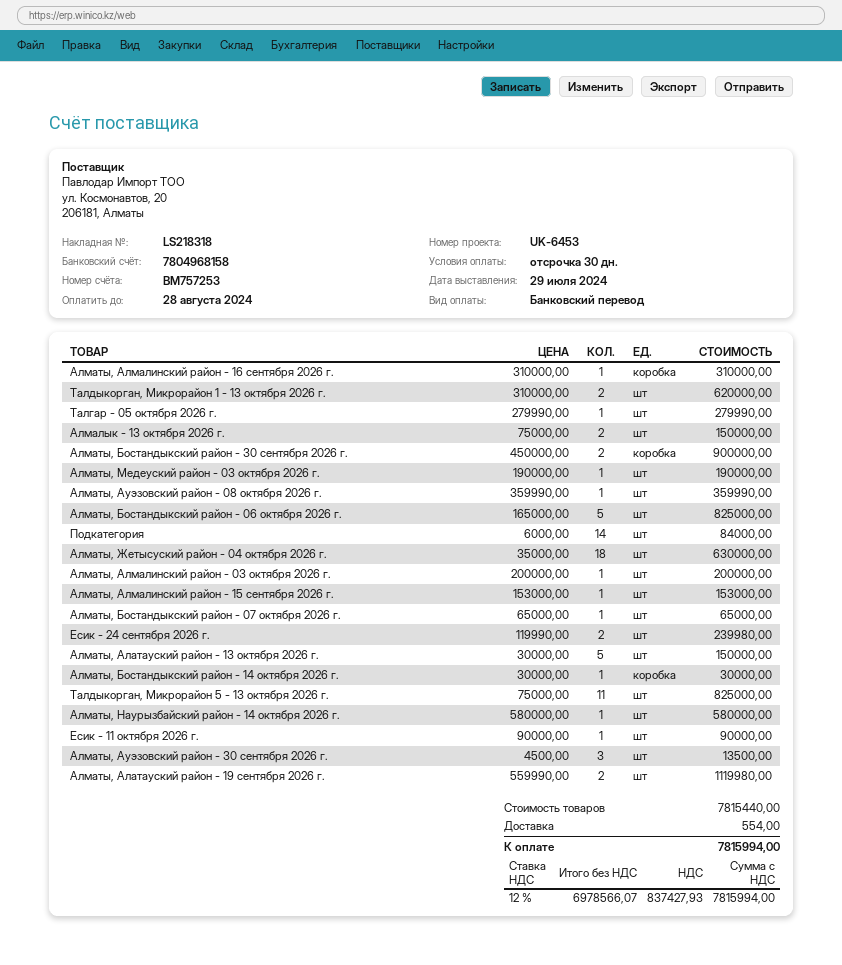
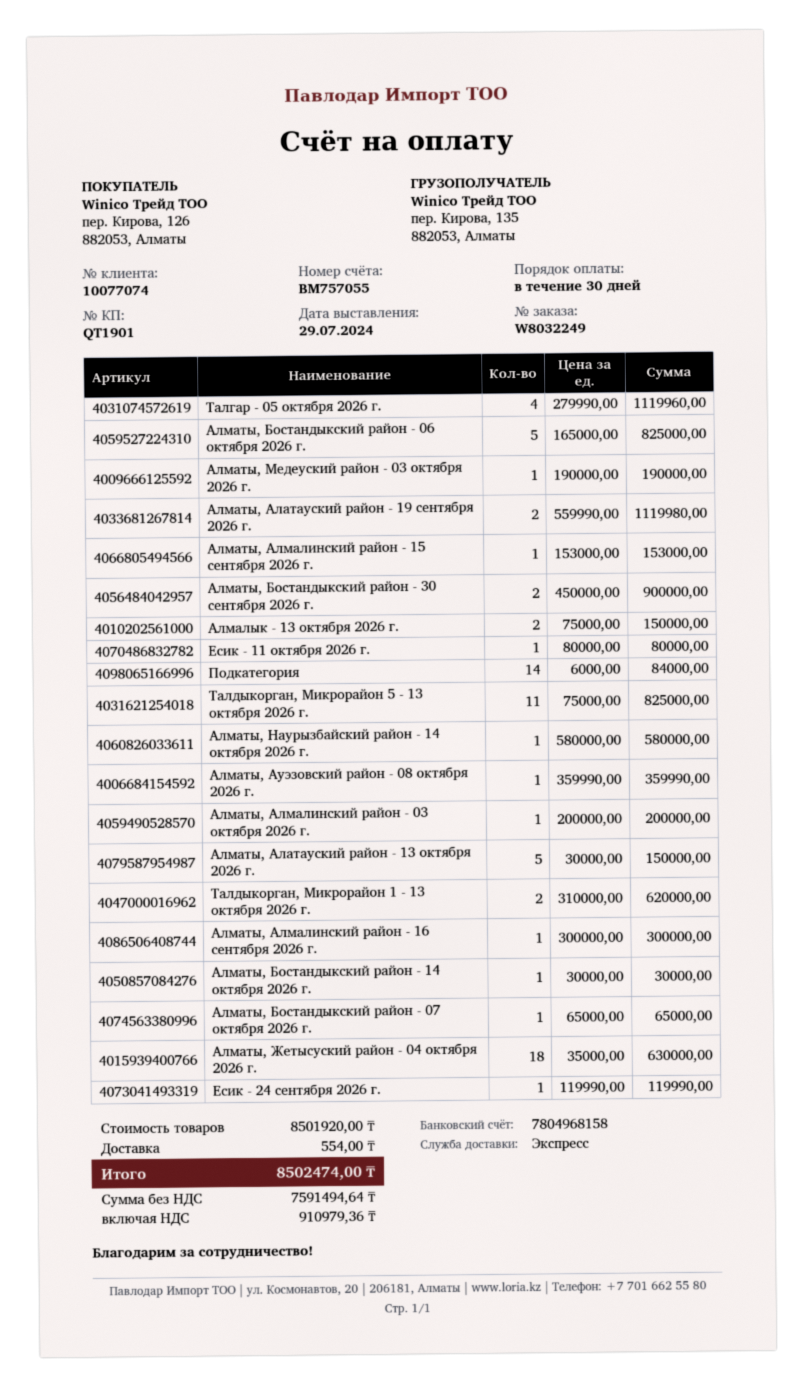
invoice number: BM757253 -> BM757055
Алматы, Алмалинский район - 16 сентября 2026 г.: 1 x 310000.00 = 310000.00 -> 1 x 300000.00 = 300000.00
Талгар - 05 октября 2026 г.: 1 x 279990.00 = 279990.00 -> 4 x 279990.00 = 1119960.00
Есик - 24 сентября 2026 г.: 2 x 119990.00 = 239980.00 -> 1 x 119990.00 = 119990.00
Есик - 11 октября 2026 г.: 1 x 90000.00 = 90000.00 -> 1 x 80000.00 = 80000.00
Алматы, Ауэзовский район - 30 сентября 2026 г.: 3 x 4500.00 = 13500.00 -> none
subtotal: 7815440.00 -> 8501920.00
net: 6978566.07 -> 7591494.64
tax: 837427.93 -> 910979.36
total: 7815994.00 -> 8502474.00

